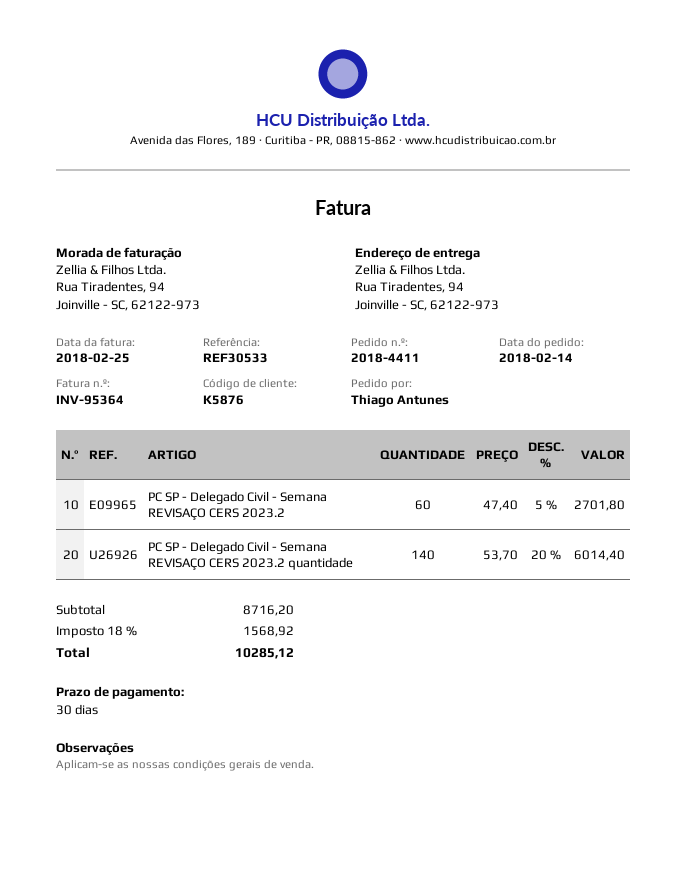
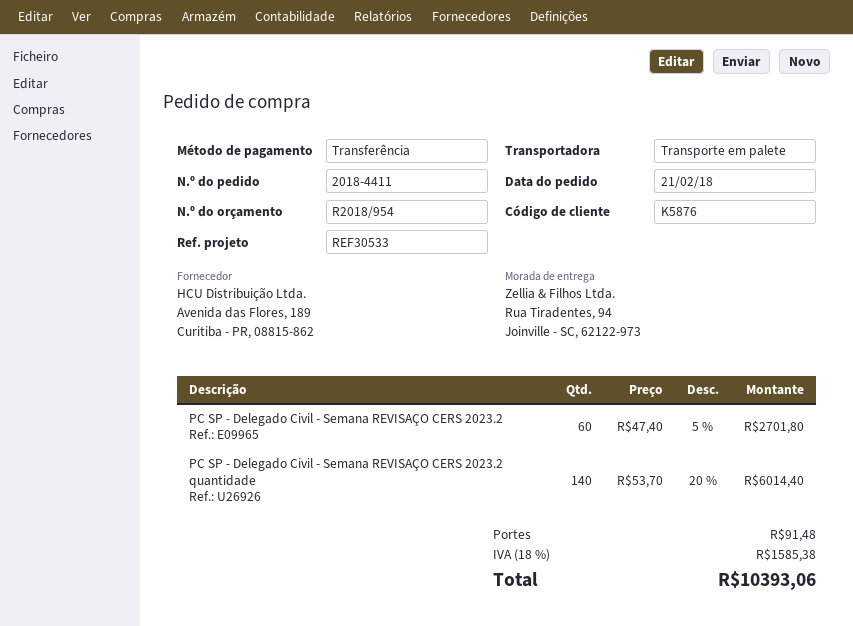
order date: 2018-02-14 -> 2018-02-21
shipping: none -> 91.48
tax: 18% = 1568.92 -> 18% = 1585.38
total: 10285.12 -> 10393.06

